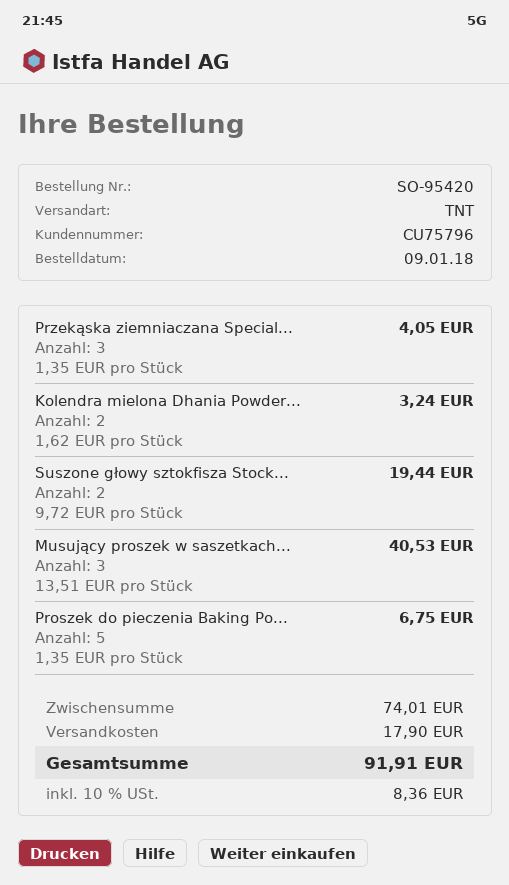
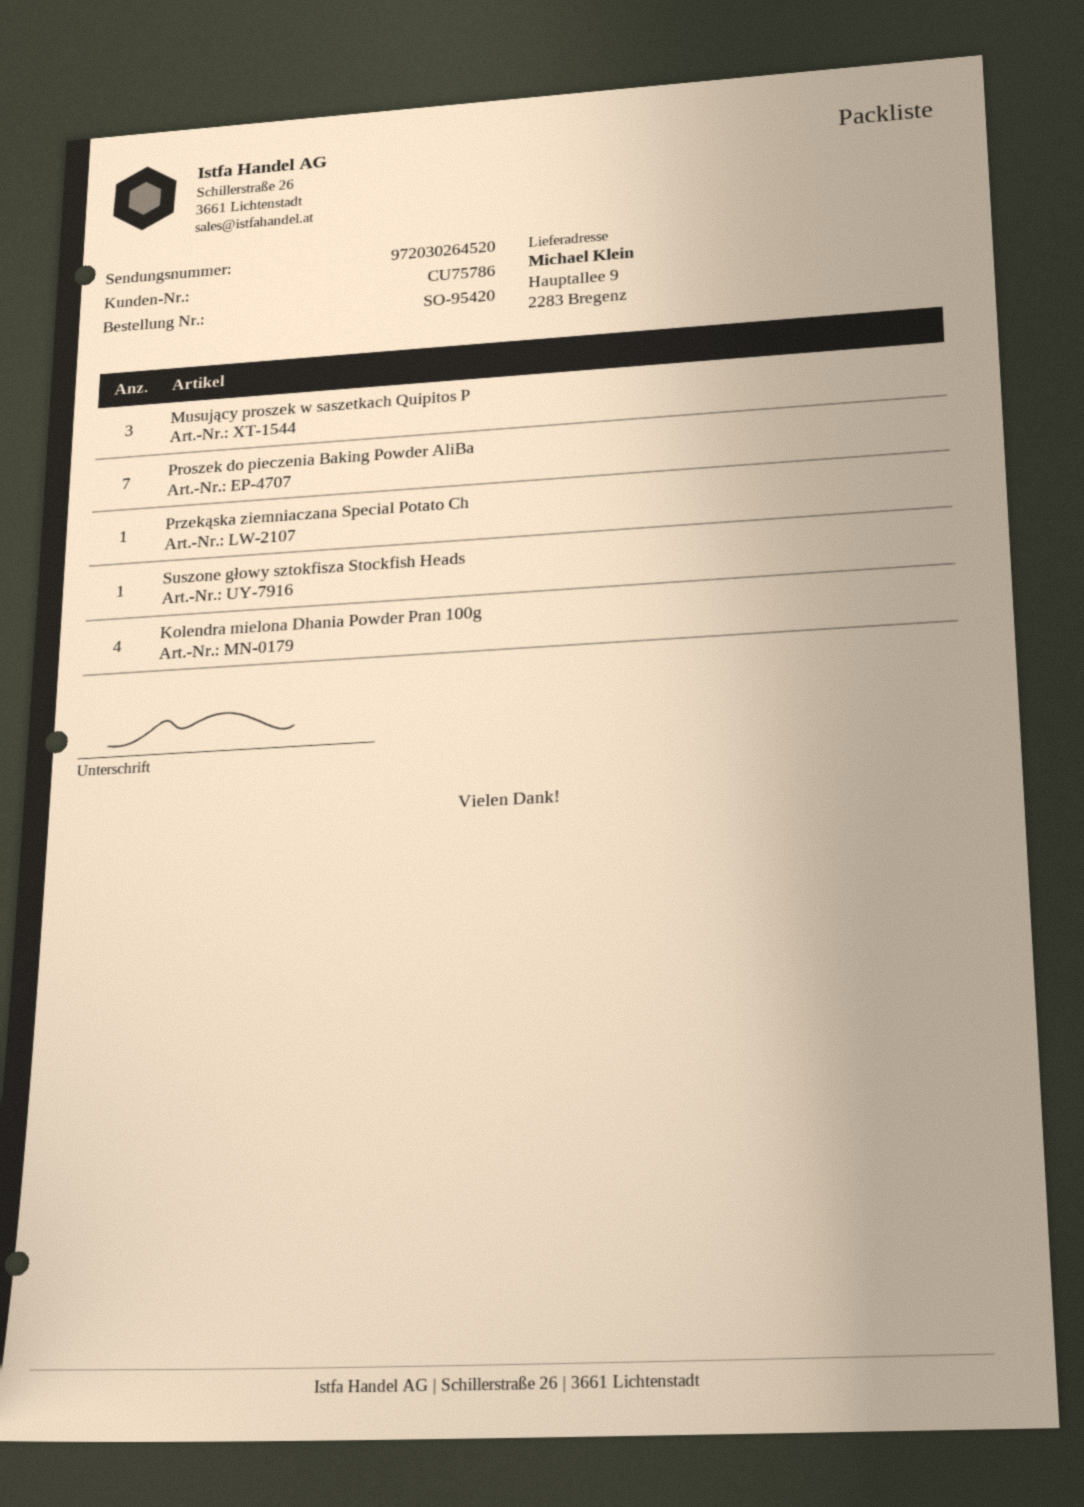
customer number: CU75796 -> CU75786
Przekąska ziemniaczana Special...: 3 -> 1
Kolendra mielona Dhania Powder...: 2 -> 4
Suszone głowy sztokfisza Stock...: 2 -> 1
Proszek do pieczenia Baking Po...: 5 -> 7

